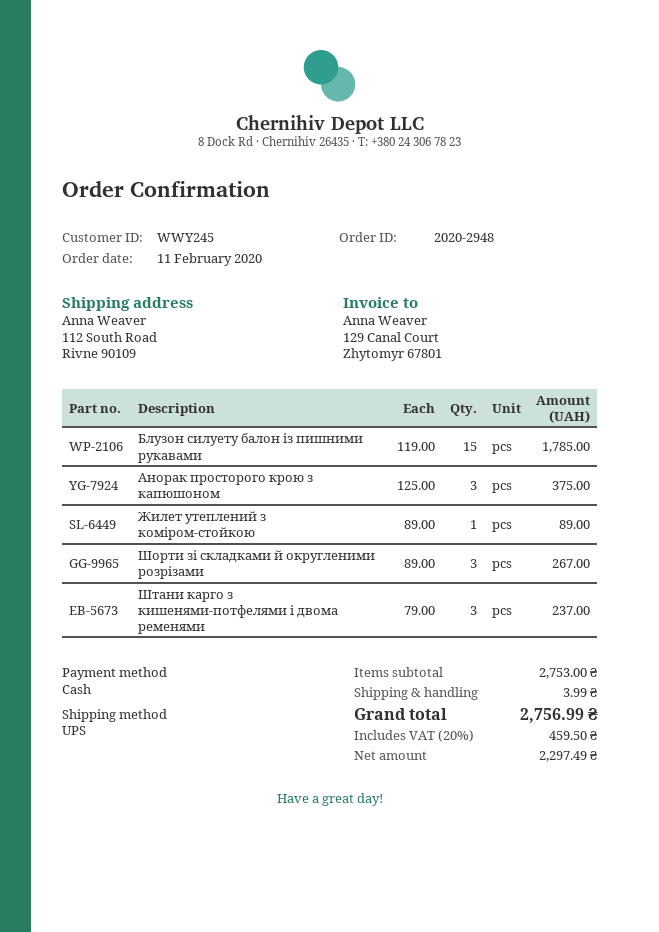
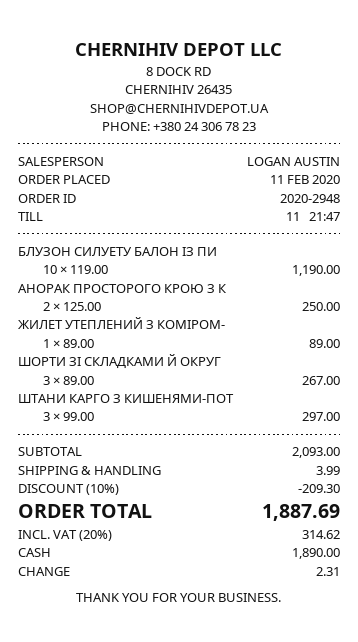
Блузон силуету балон із пишними рукавами: 15 x 119.00 = 1785.00 -> 10 x 119.00 = 1190.00
Анорак просторого крою з капюшоном: 3 x 125.00 = 375.00 -> 2 x 125.00 = 250.00
Штани карго з кишенями-потфелями і двома ременями: 3 x 79.00 = 237.00 -> 3 x 99.00 = 297.00
subtotal: 2753.00 -> 2093.00
discount: none -> 10% = 209.30
tax: 20% = 459.50 -> 20% = 314.62
total: 2756.99 -> 1887.69

